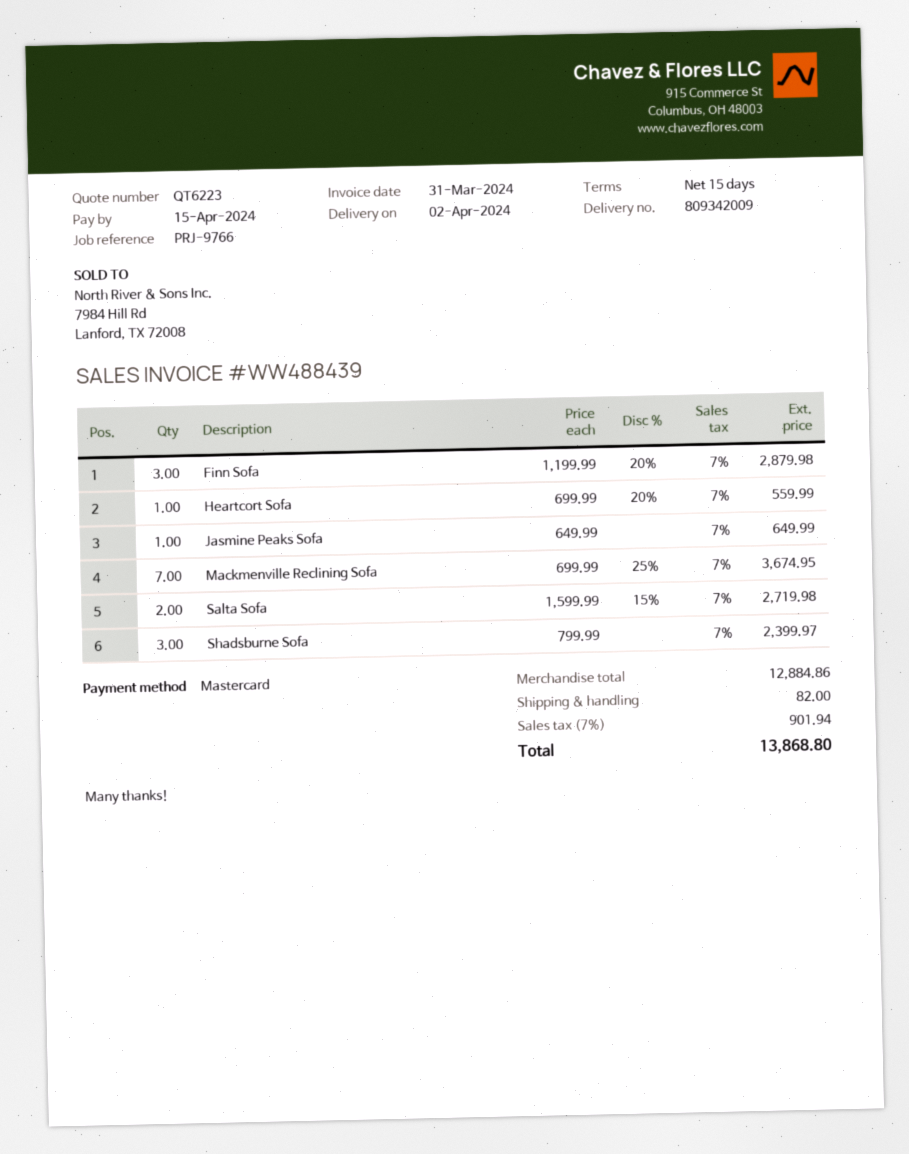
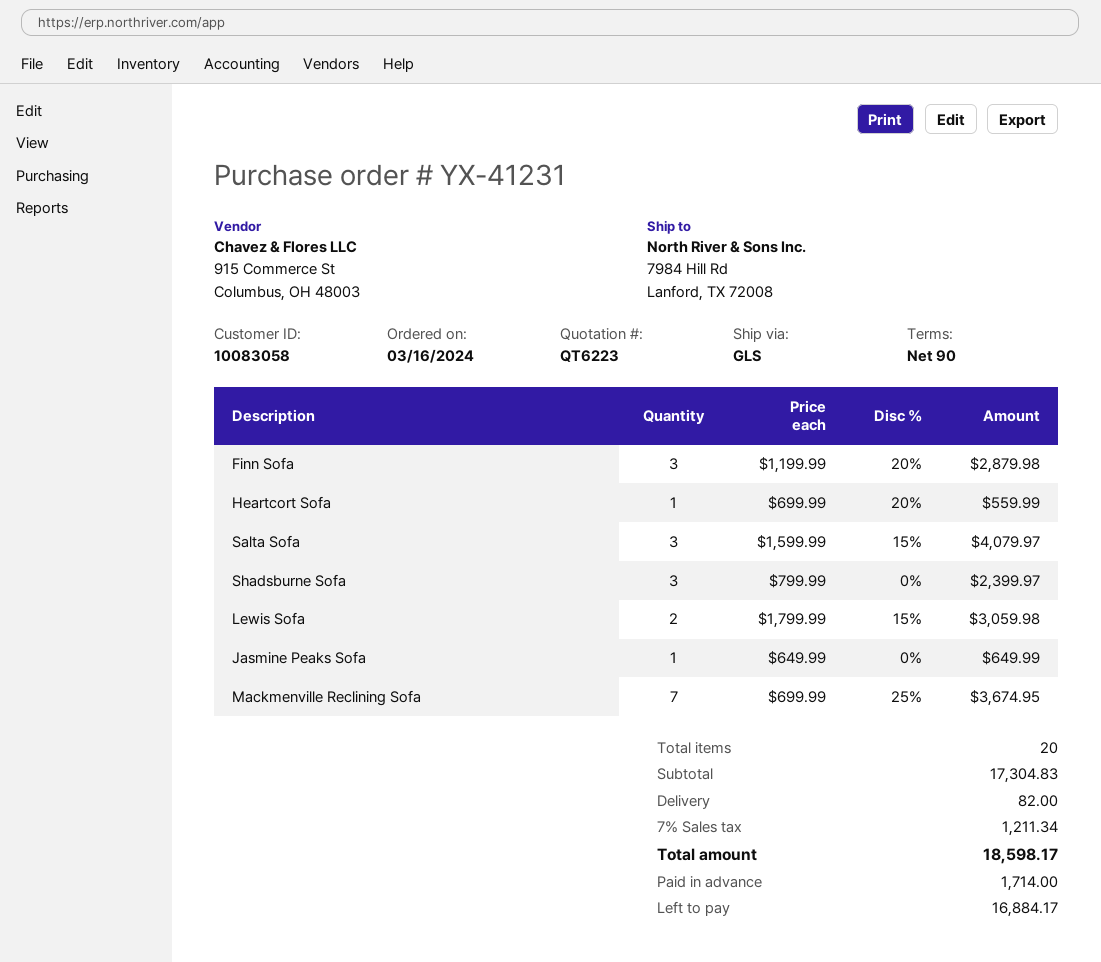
payment terms: 15 days -> 90 days
Salta Sofa: 2 x 1599.99 - 15% = 2719.98 -> 3 x 1599.99 - 15% = 4079.97
Lewis Sofa: none -> 2 x 1799.99 - 15% = 3059.98
subtotal: 12884.86 -> 17304.83
tax: 7% = 901.94 -> 7% = 1211.34
total: 13868.80 -> 18598.17

